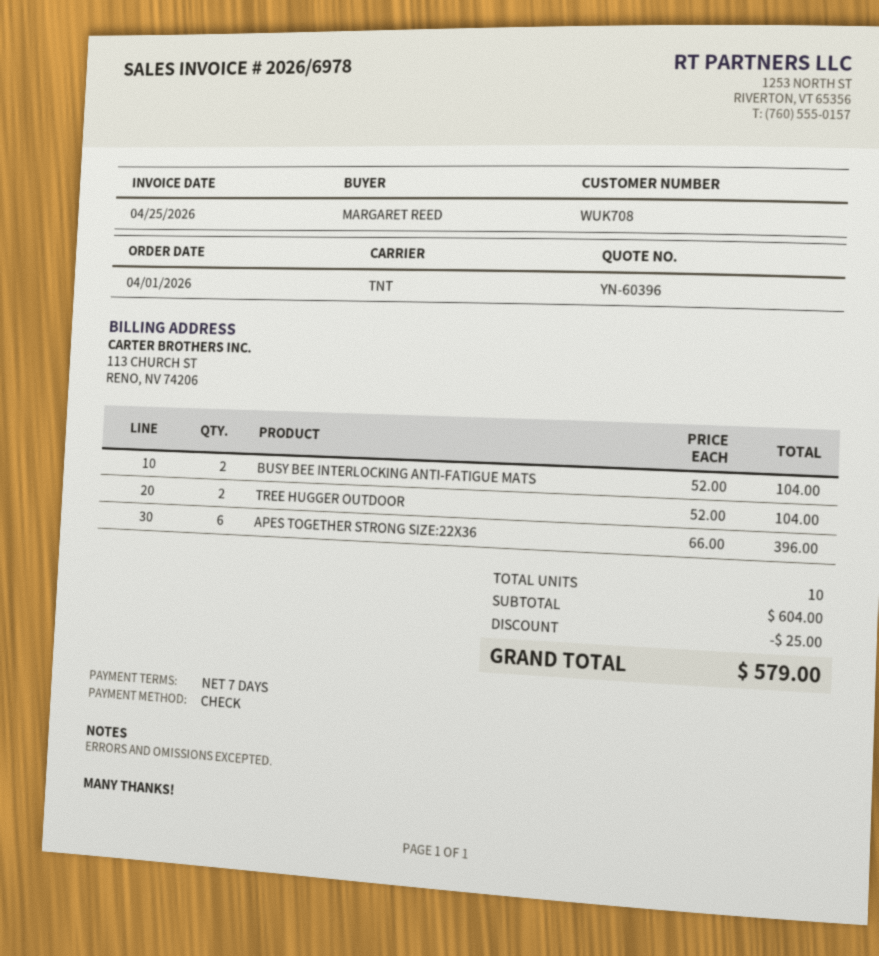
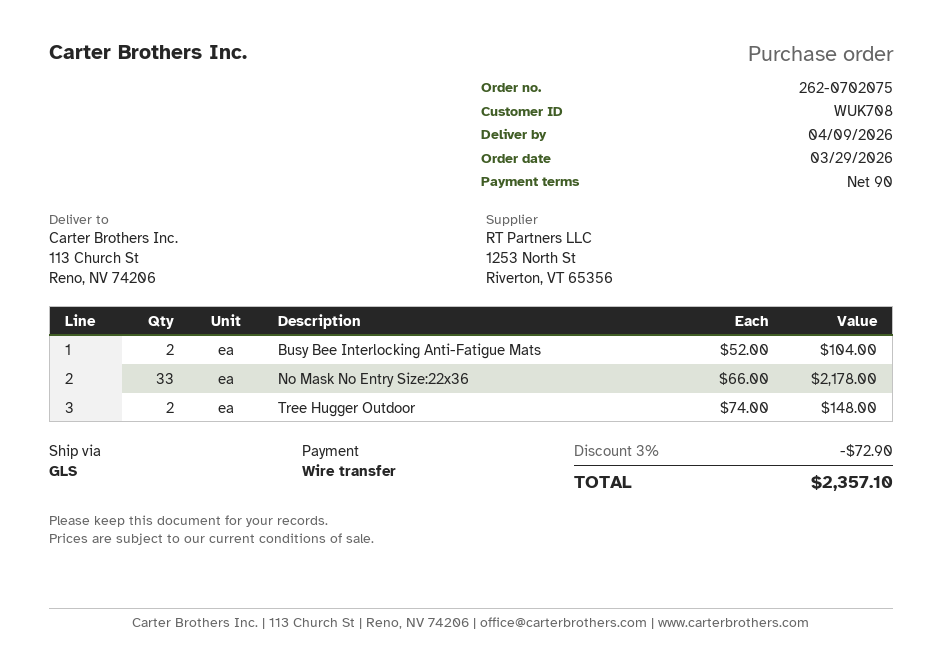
order date: 2026-04-01 -> 2026-03-29
payment terms: 7 days -> 90 days
payment method: cheque -> bank transfer
shipping method: TNT -> GLS
TREE HUGGER OUTDOOR: 2 x 52.00 = 104.00 -> 2 x 74.00 = 148.00
APES TOGETHER STRONG SIZE:22X36: 6 x 66.00 = 396.00 -> none
No Mask No Entry Size:22x36: none -> 33 x 66.00 = 2178.00
discount: 25.00 -> 72.90
total: 579.00 -> 2357.10

